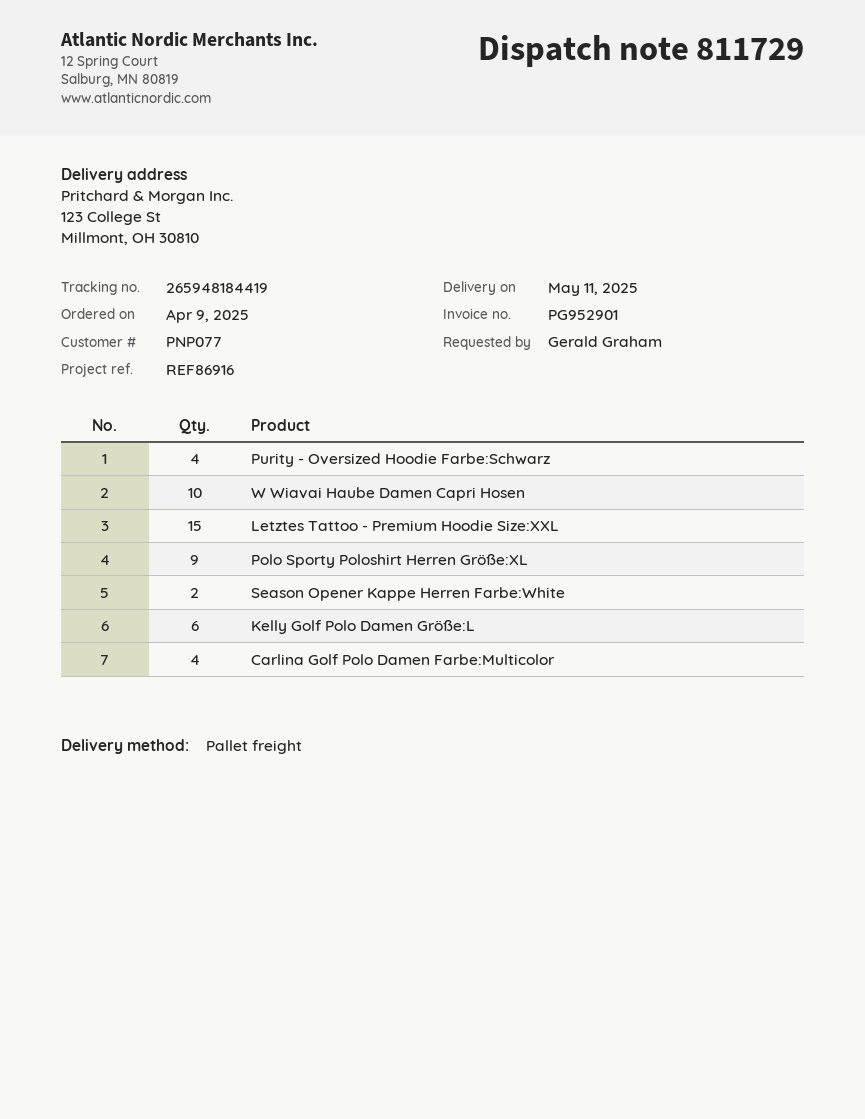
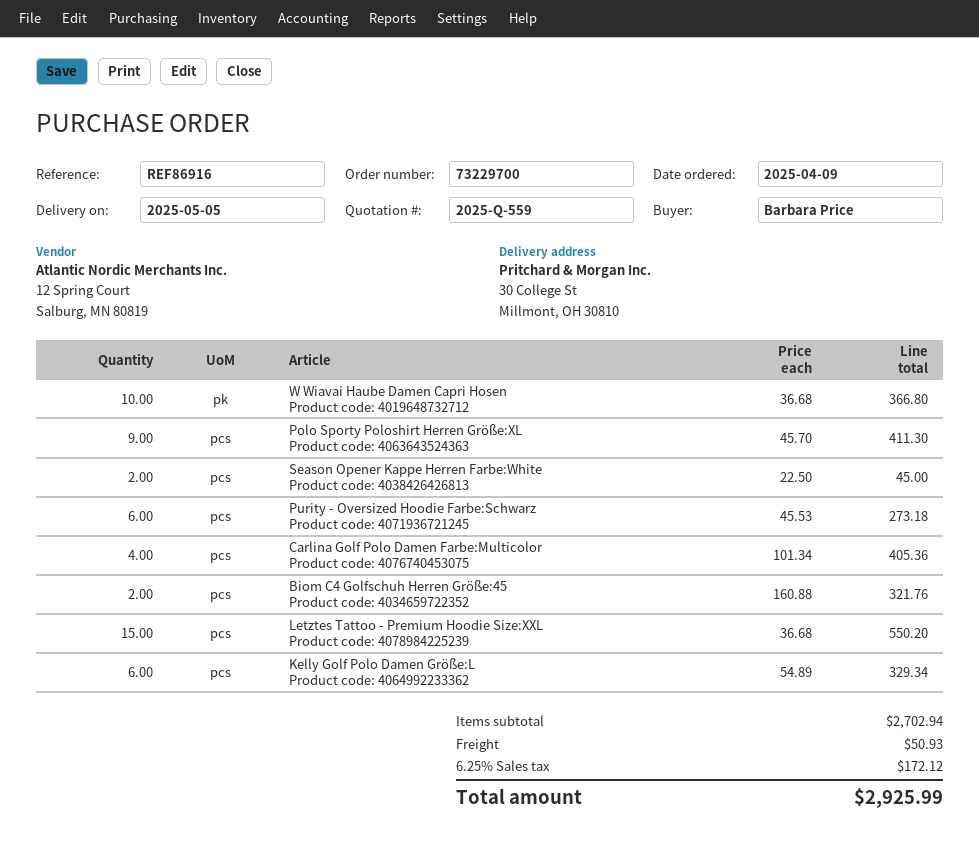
delivery date: 2025-05-11 -> 2025-05-05
ordered by: Gerald Graham -> Barbara Price
ship to: 123 College St, Millmont, OH 30810 -> 30 College St, Millmont, OH 30810
Purity - Oversized Hoodie Farbe:Schwarz: 4 -> 6
Biom C4 Golfschuh Herren Größe:45: none -> 2

